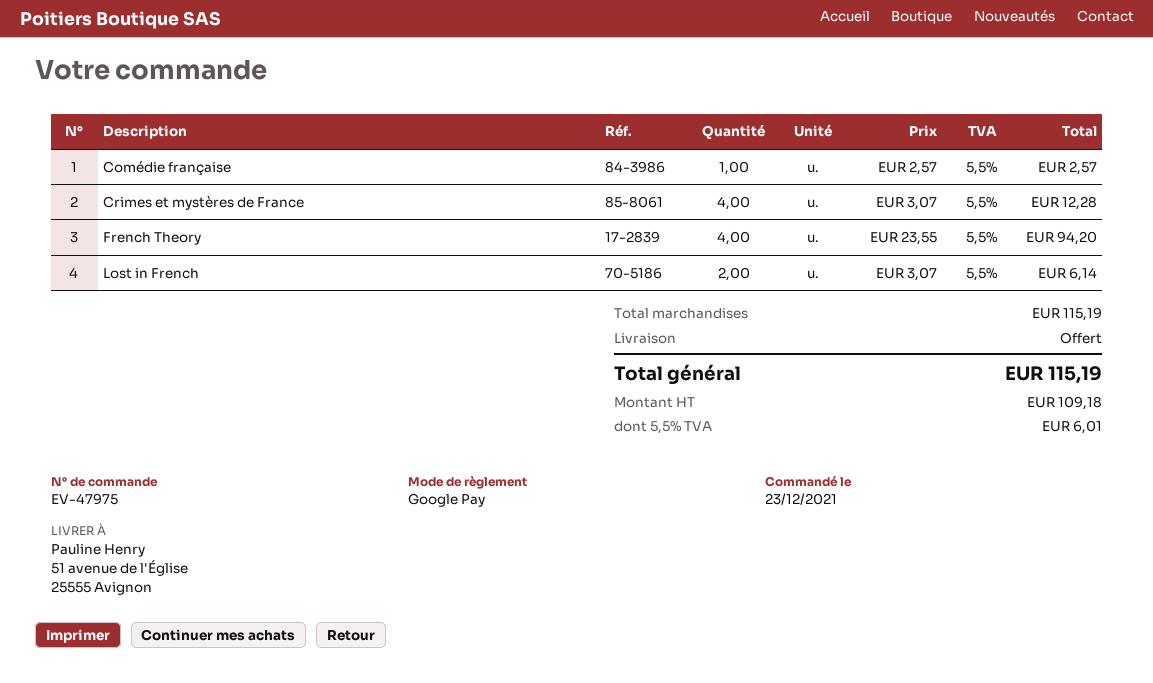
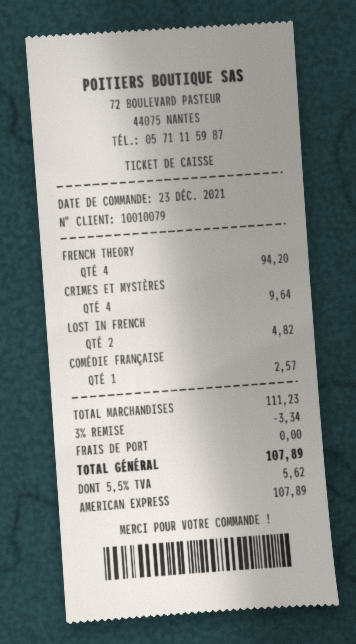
payment method: Google Pay -> American Express
Crimes et mystères de France: 4 for 12.28 -> 4 for 9.64
Lost in French: 2 for 6.14 -> 2 for 4.82
subtotal: 115.19 -> 111.23
discount: none -> 3% = 3.34
tax: 5.5% = 6.01 -> 5.5% = 5.62
total: 115.19 -> 107.89

